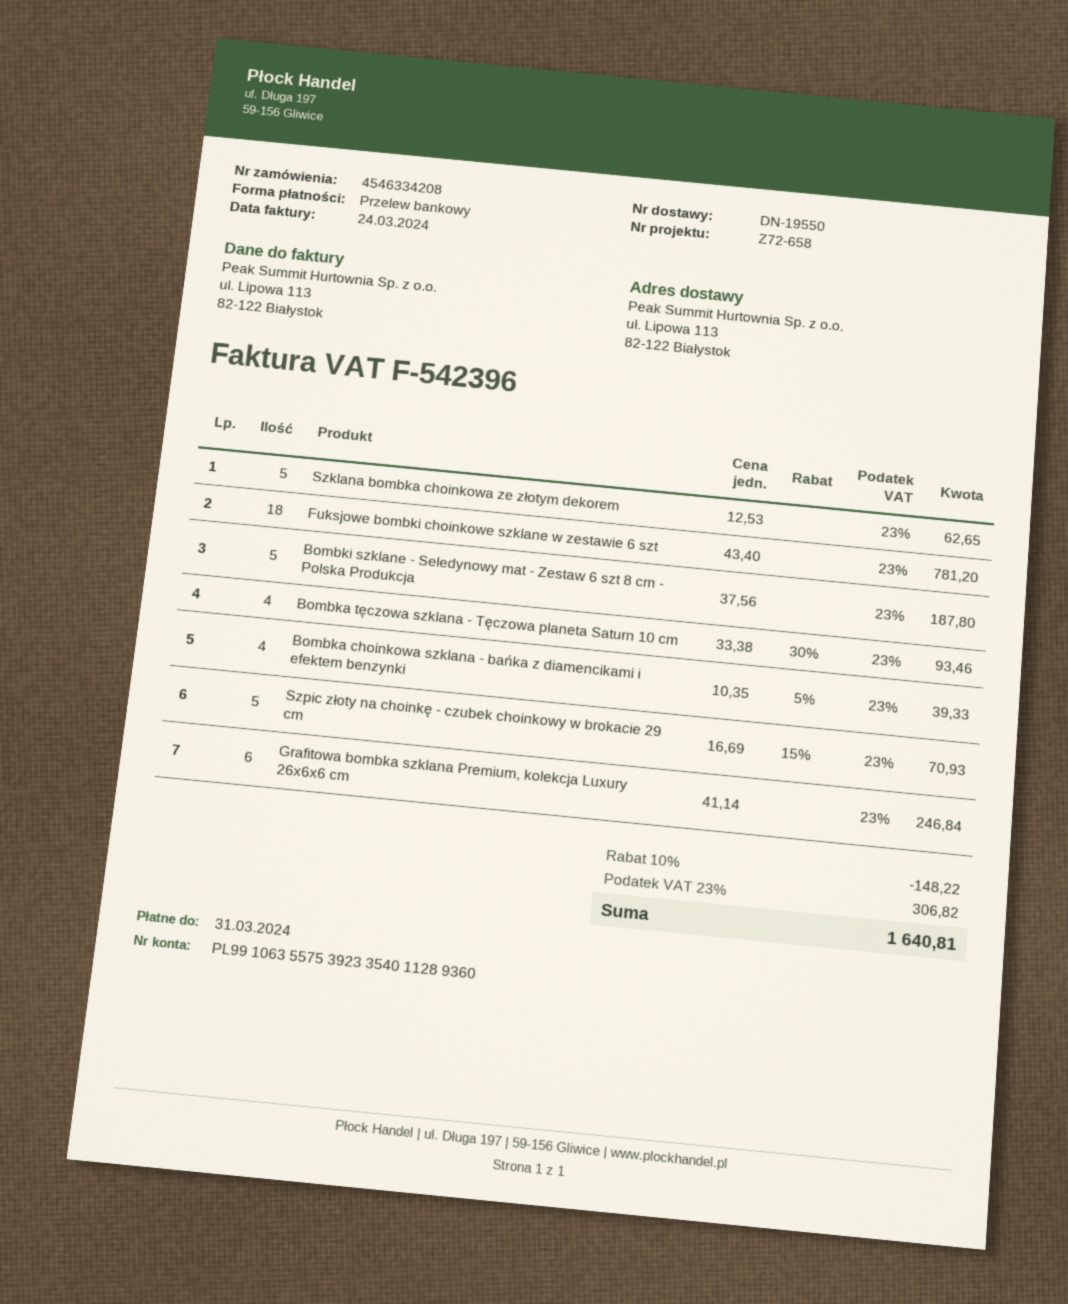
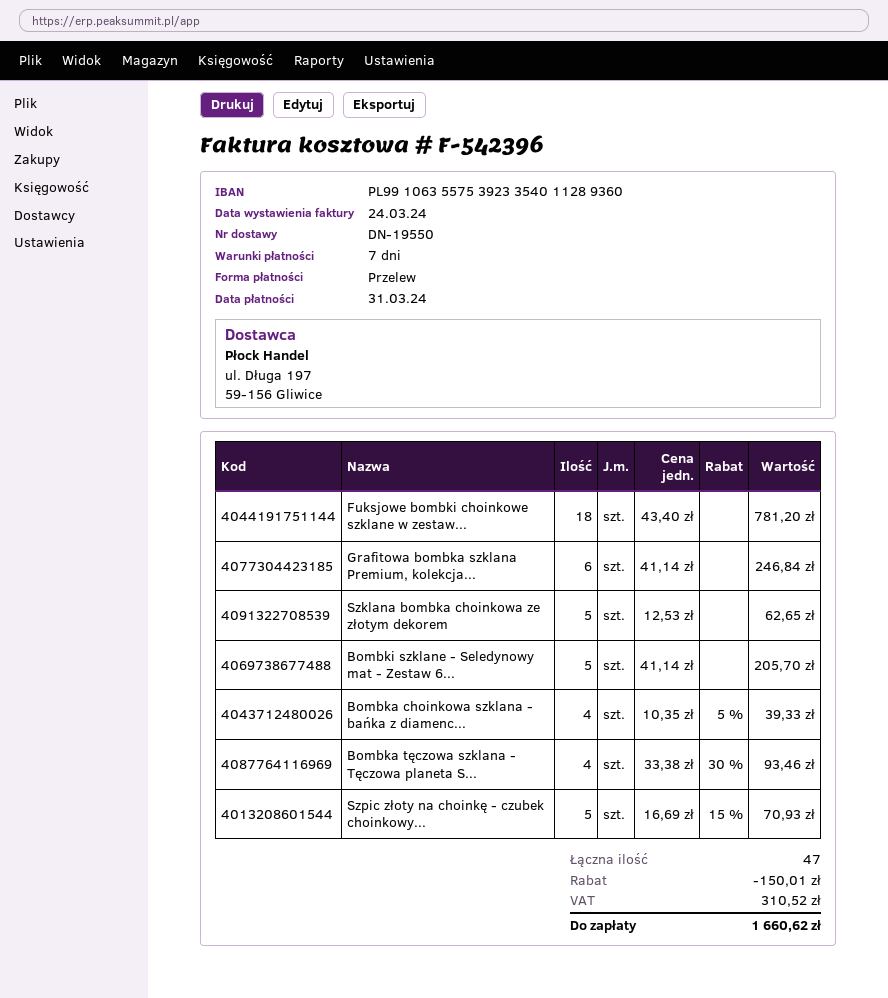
Bombki szklane - Seledynowy mat - Zestaw 6 szt 8 cm - Polska Produkcja: 5 x 37.56 = 187.80 -> 5 x 41.14 = 205.70
discount: 148.22 -> 150.01
tax: 306.82 -> 310.52
total: 1640.81 -> 1660.62

